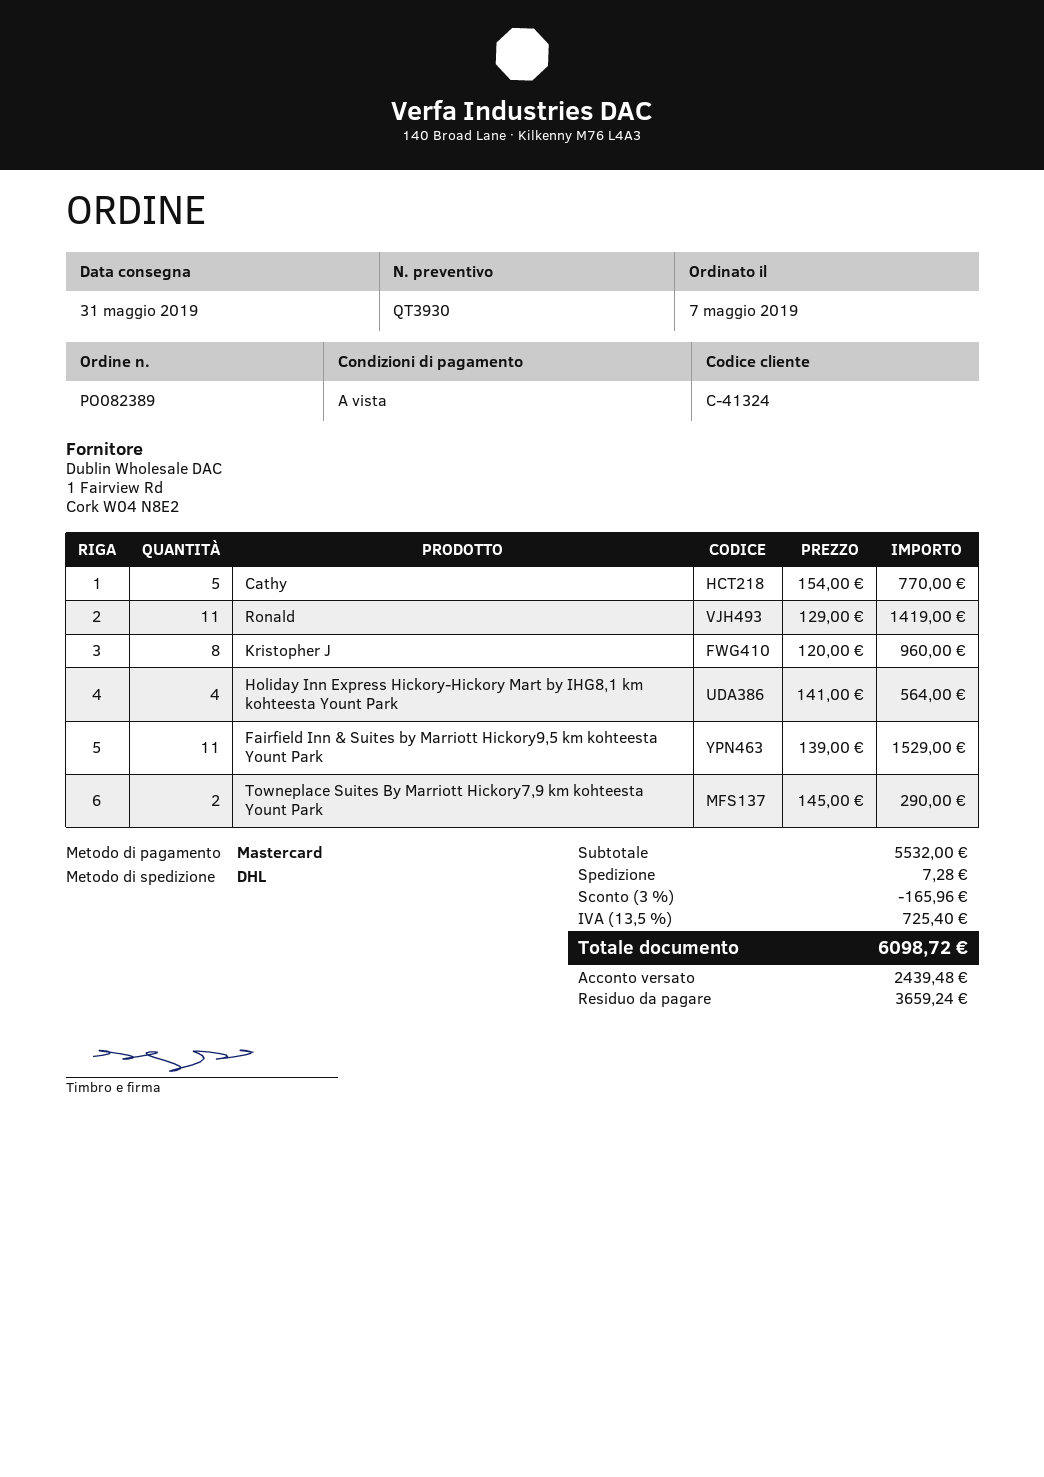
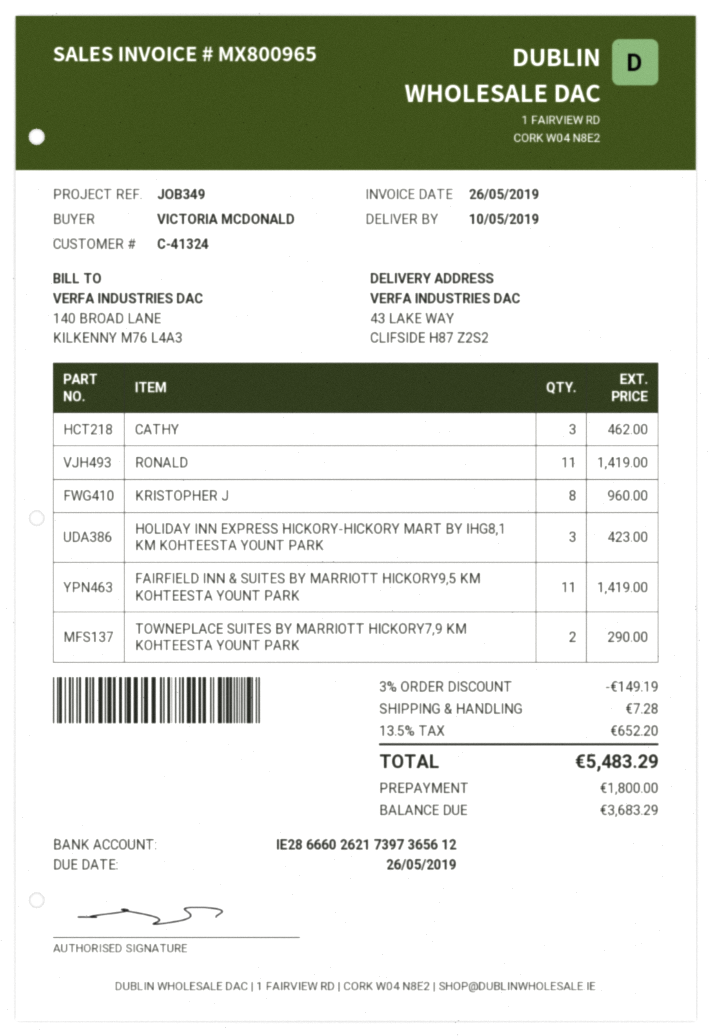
delivery date: 2019-05-31 -> 2019-05-10
Cathy: 5 for 770.00 -> 3 for 462.00
Holiday Inn Express Hickory-Hickory Mart by IHG8,1 km kohteesta Yount Park: 4 for 564.00 -> 3 for 423.00
Fairfield Inn & Suites by Marriott Hickory9,5 km kohteesta Yount Park: 11 for 1529.00 -> 11 for 1419.00
discount: 3% = 165.96 -> 3% = 149.19
tax: 13.5% = 725.40 -> 13.5% = 652.20
total: 6098.72 -> 5483.29
deposit: 2439.48 -> 1800.00
balance: 3659.24 -> 3683.29

